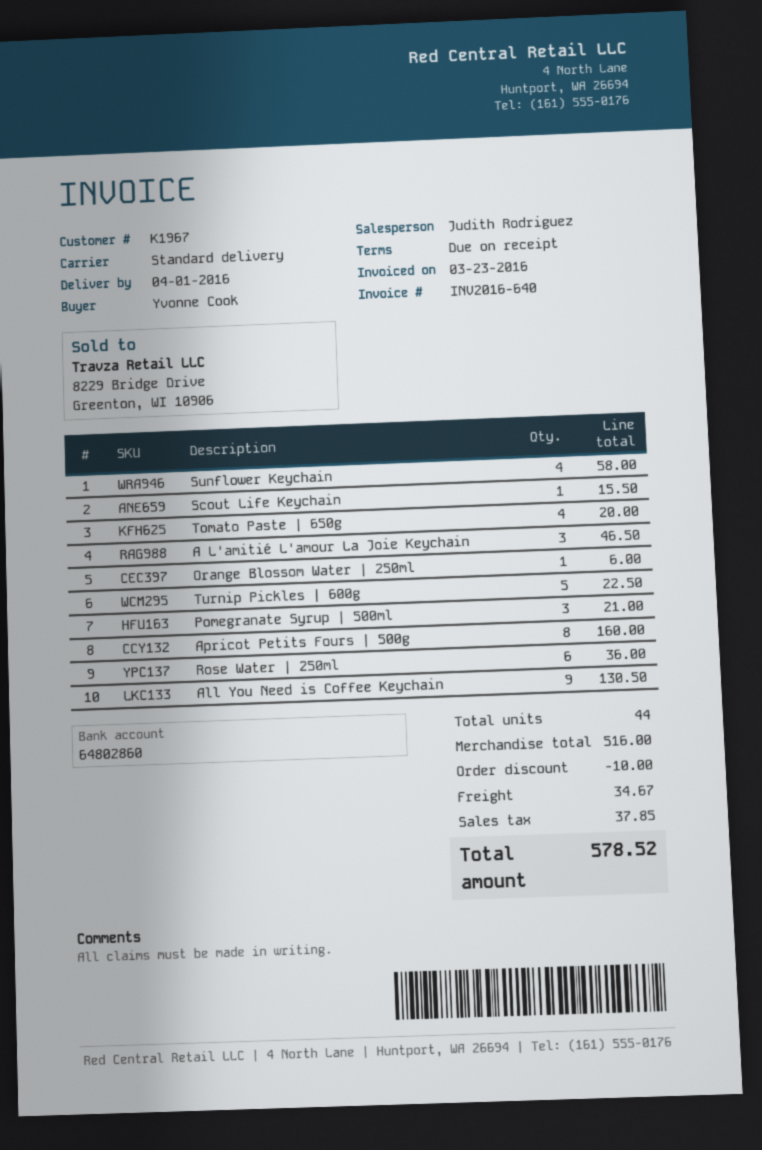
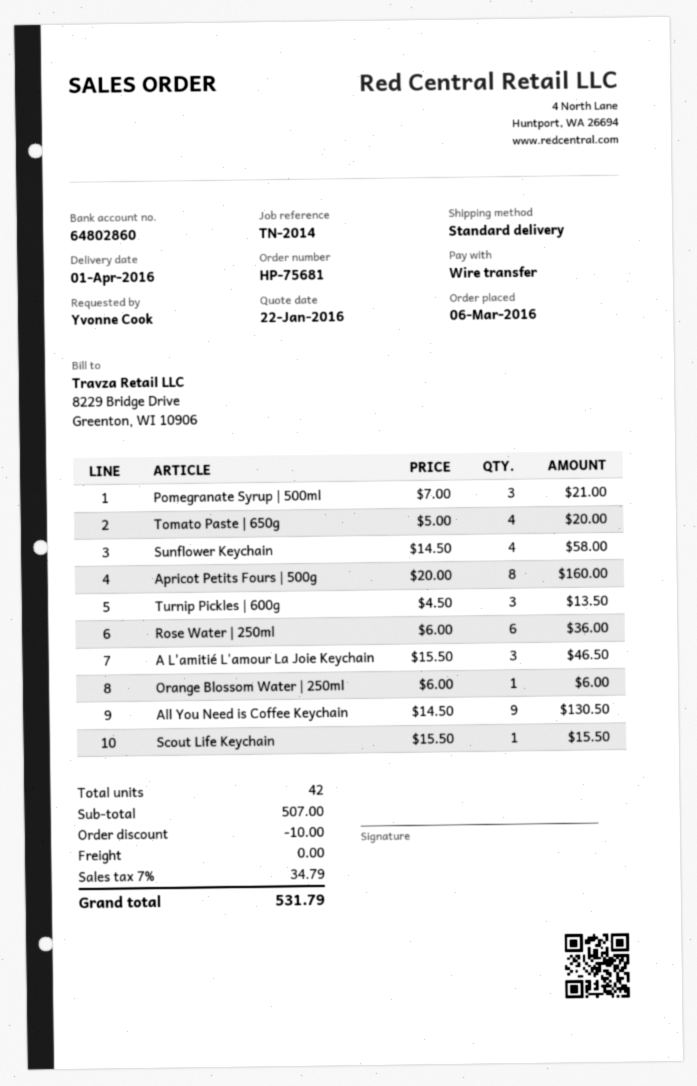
Turnip Pickles | 600g: 5 for 22.50 -> 3 for 13.50
total quantity: 44 -> 42
subtotal: 516.00 -> 507.00
shipping: 34.67 -> 0.00
tax: 37.85 -> 34.79
total: 578.52 -> 531.79

